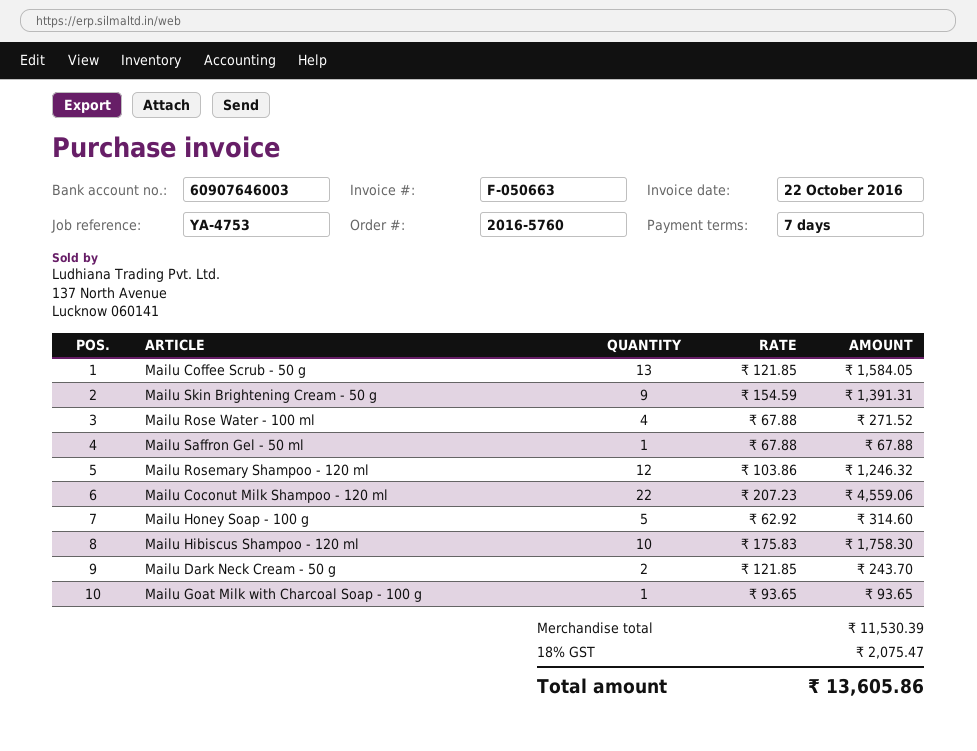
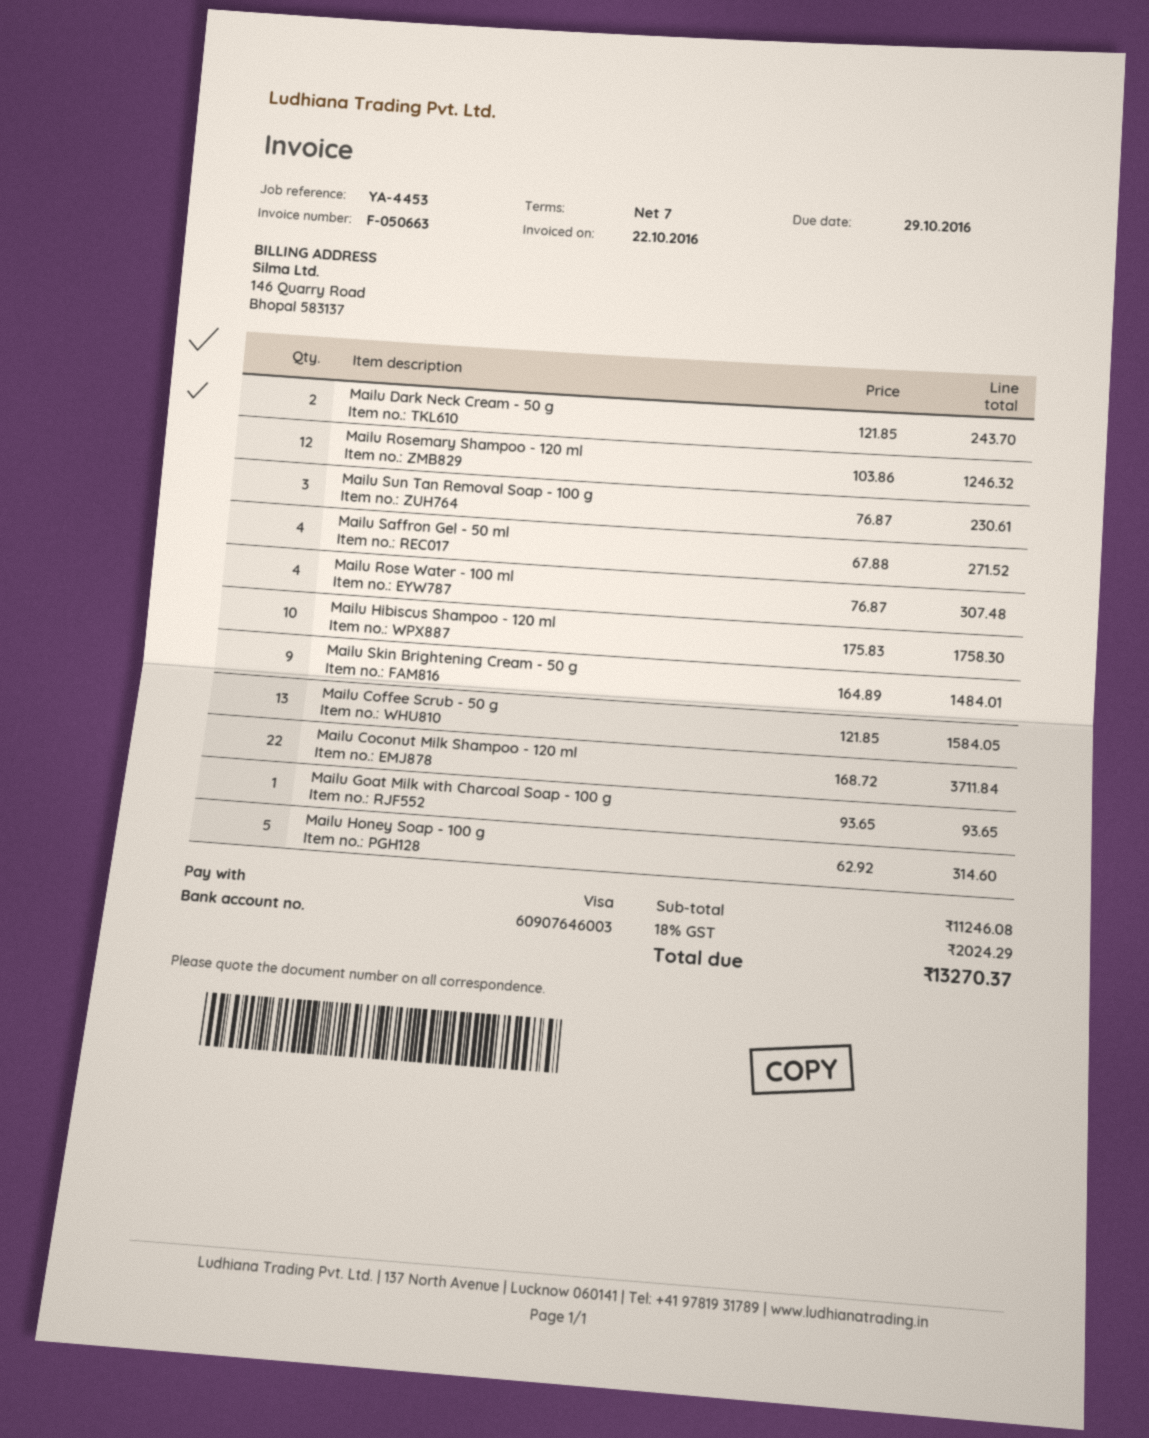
reference: YA-4753 -> YA-4453
Mailu Skin Brightening Cream - 50 g: 9 x 154.59 = 1391.31 -> 9 x 164.89 = 1484.01
Mailu Rose Water - 100 ml: 4 x 67.88 = 271.52 -> 4 x 76.87 = 307.48
Mailu Saffron Gel - 50 ml: 1 x 67.88 = 67.88 -> 4 x 67.88 = 271.52
Mailu Coconut Milk Shampoo - 120 ml: 22 x 207.23 = 4559.06 -> 22 x 168.72 = 3711.84
Mailu Sun Tan Removal Soap - 100 g: none -> 3 x 76.87 = 230.61
subtotal: 11530.39 -> 11246.08
tax: 18% = 2075.47 -> 18% = 2024.29
total: 13605.86 -> 13270.37

